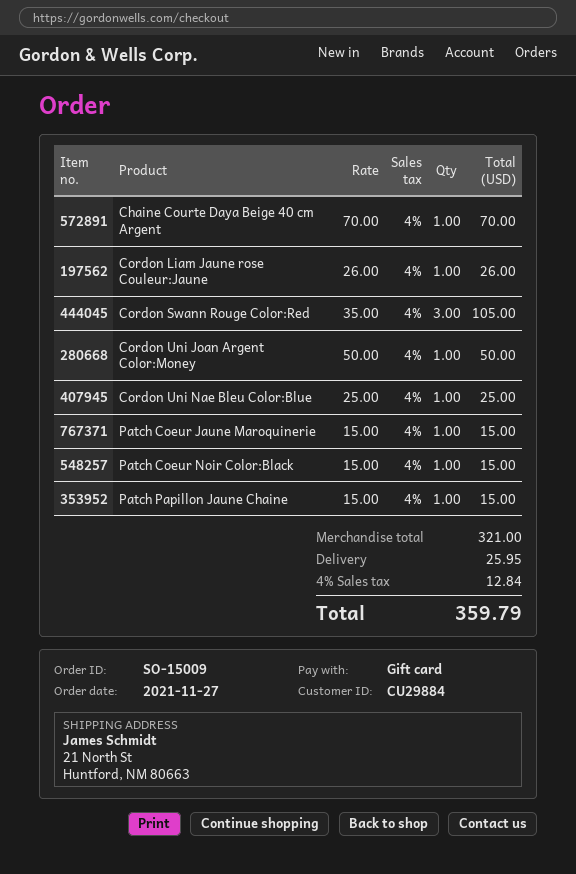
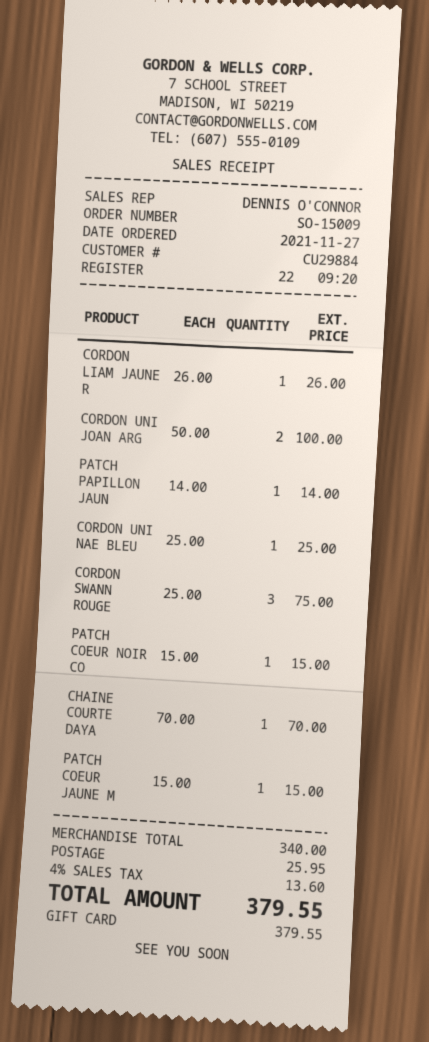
Cordon Swann Rouge Color:Red: 3 x 35.00 = 105.00 -> 3 x 25.00 = 75.00
Cordon Uni Joan Argent Color:Money: 1 x 50.00 = 50.00 -> 2 x 50.00 = 100.00
Patch Papillon Jaune Chaine: 1 x 15.00 = 15.00 -> 1 x 14.00 = 14.00
subtotal: 321.00 -> 340.00
tax: 4% = 12.84 -> 4% = 13.60
total: 359.79 -> 379.55

